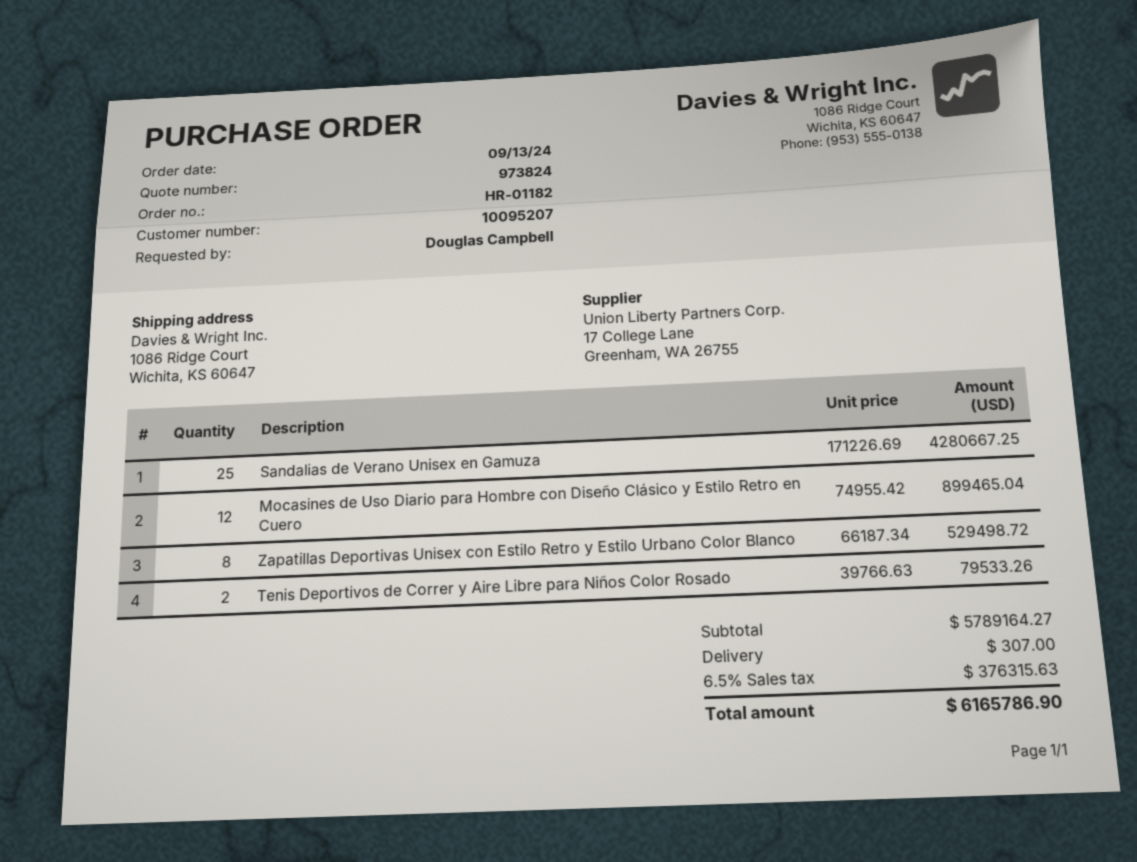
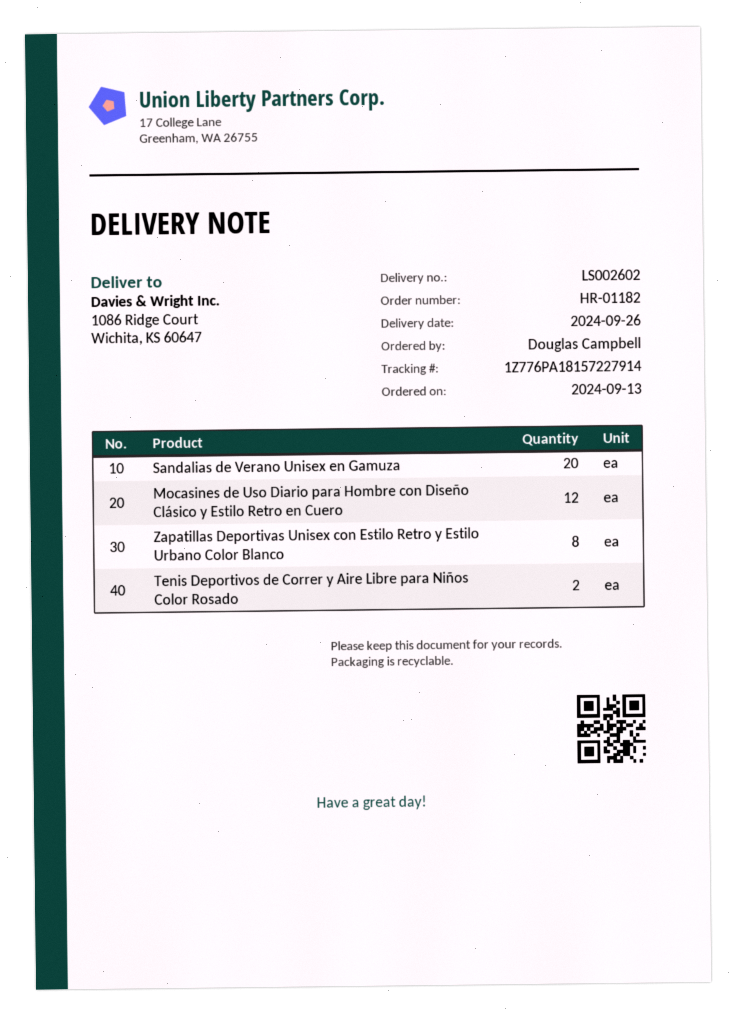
Sandalias de Verano Unisex en Gamuza: 25 -> 20

